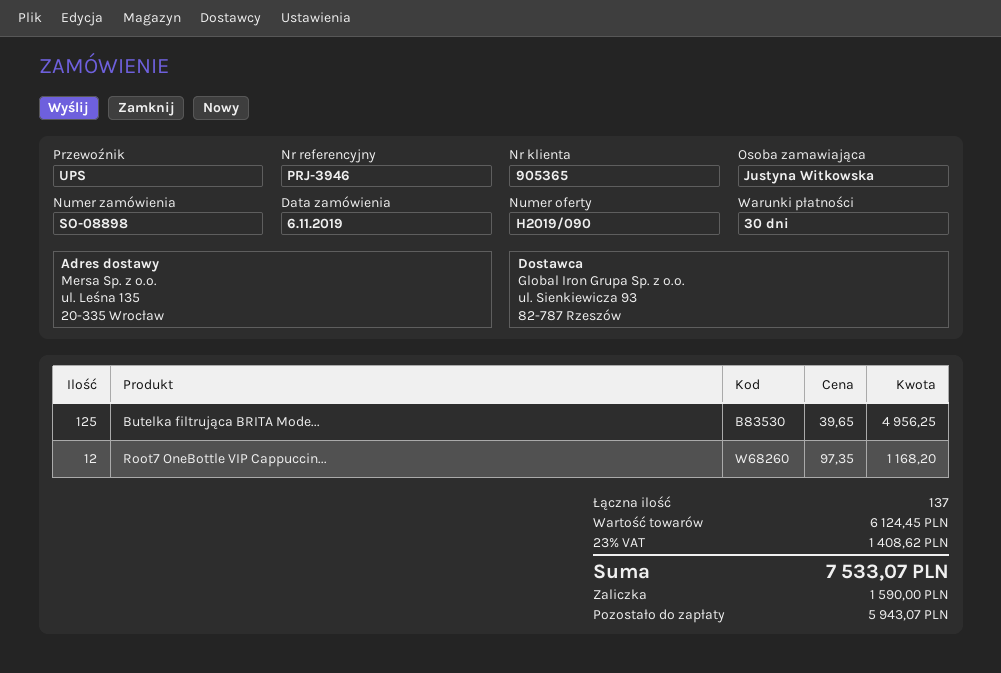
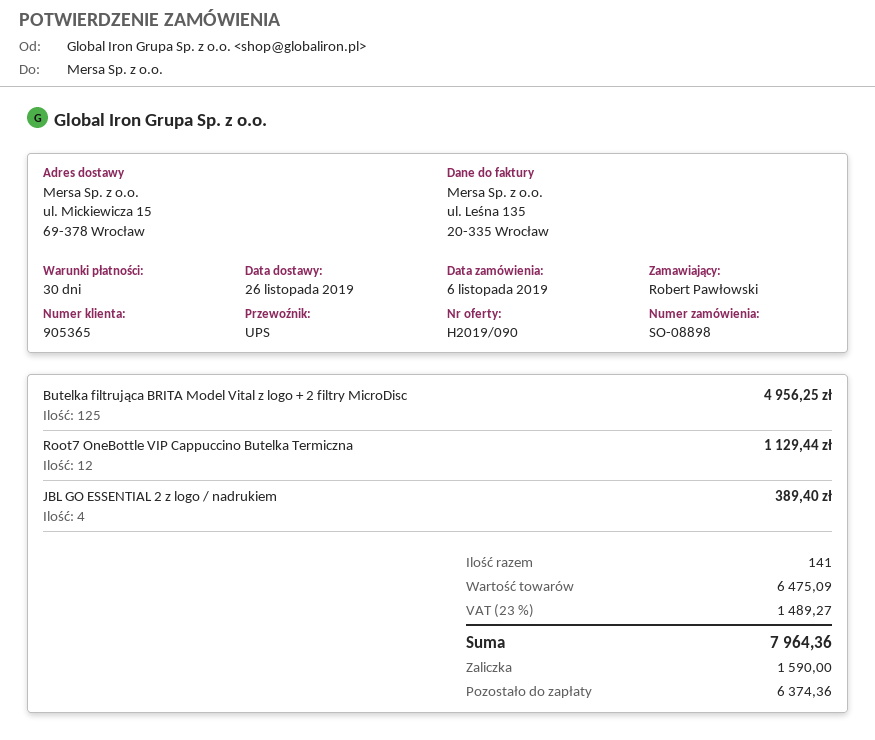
ordered by: Justyna Witkowska -> Robert Pawłowski
ship to: ul. Leśna 135, 20-335 Wrocław -> ul. Mickiewicza 15, 69-378 Wrocław
Root7 OneBottle VIP Cappuccin...: 12 for 1168.20 -> 12 for 1129.44
JBL GO ESSENTIAL 2 z logo / nadrukiem: none -> 4 for 389.40
total quantity: 137 -> 141
subtotal: 6124.45 -> 6475.09
tax: 23% = 1408.62 -> 23% = 1489.27
total: 7533.07 -> 7964.36
balance: 5943.07 -> 6374.36

